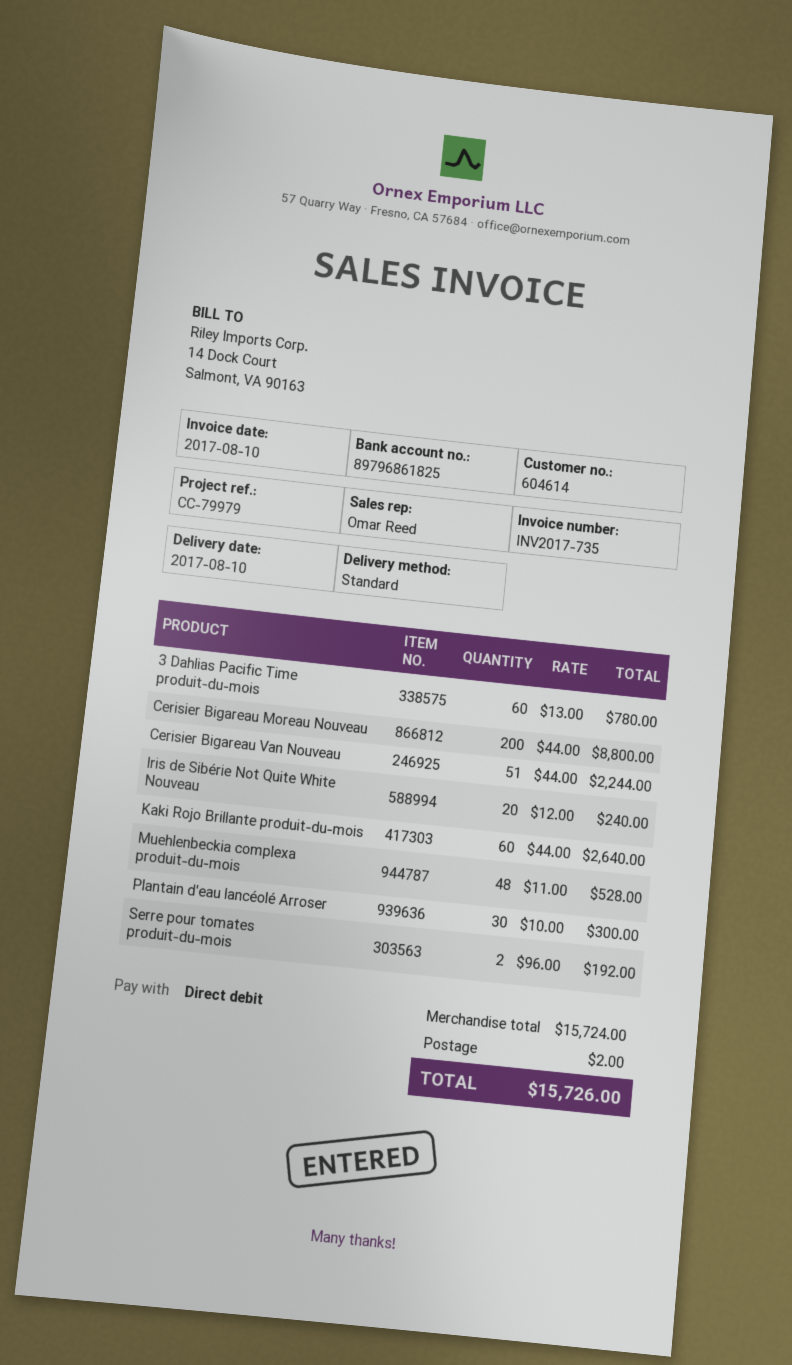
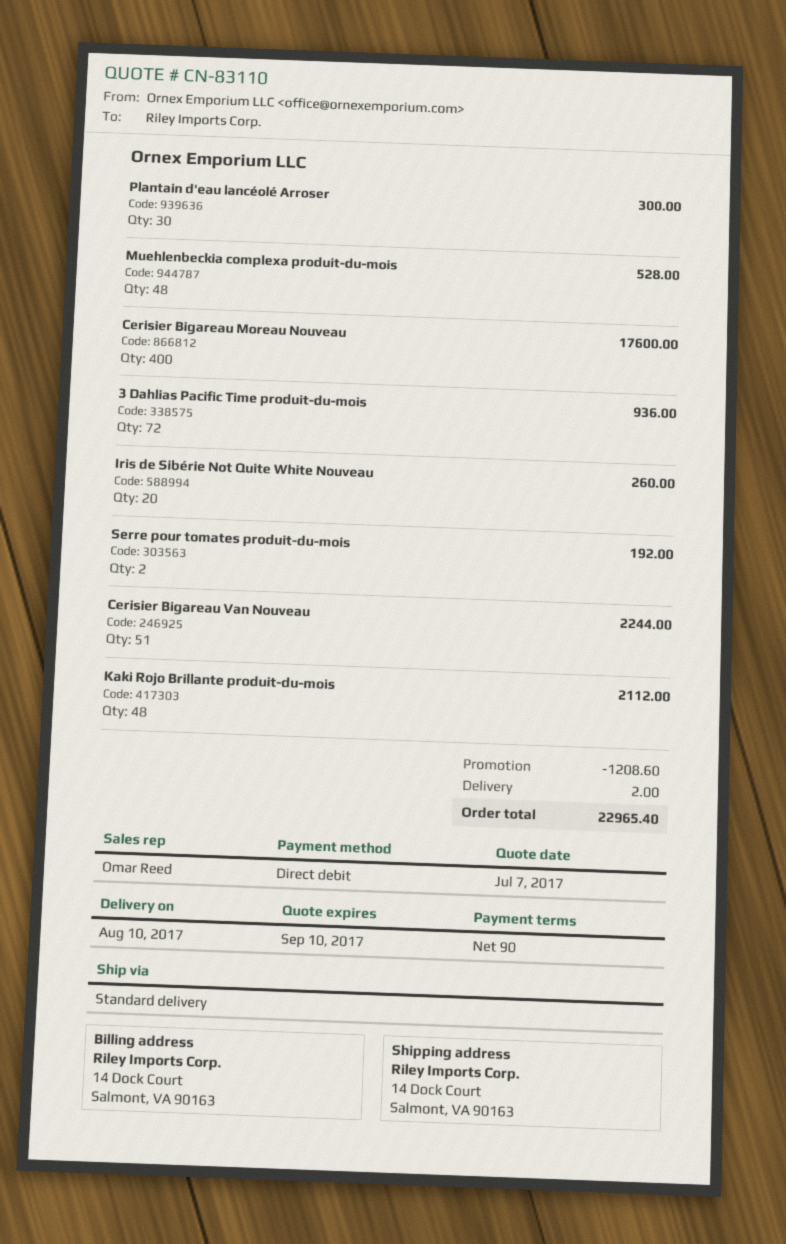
3 Dahlias Pacific Time produit-du-mois: 60 for 780.00 -> 72 for 936.00
Cerisier Bigareau Moreau Nouveau: 200 for 8800.00 -> 400 for 17600.00
Iris de Sibérie Not Quite White Nouveau: 20 for 240.00 -> 20 for 260.00
Kaki Rojo Brillante produit-du-mois: 60 for 2640.00 -> 48 for 2112.00
discount: none -> 1208.60
total: 15726.00 -> 22965.40

